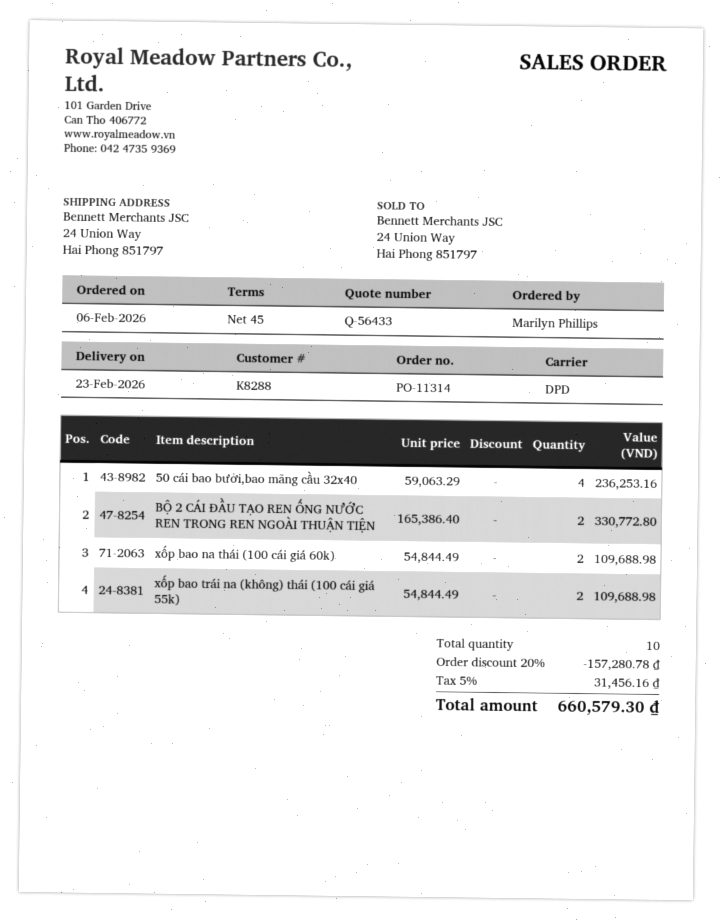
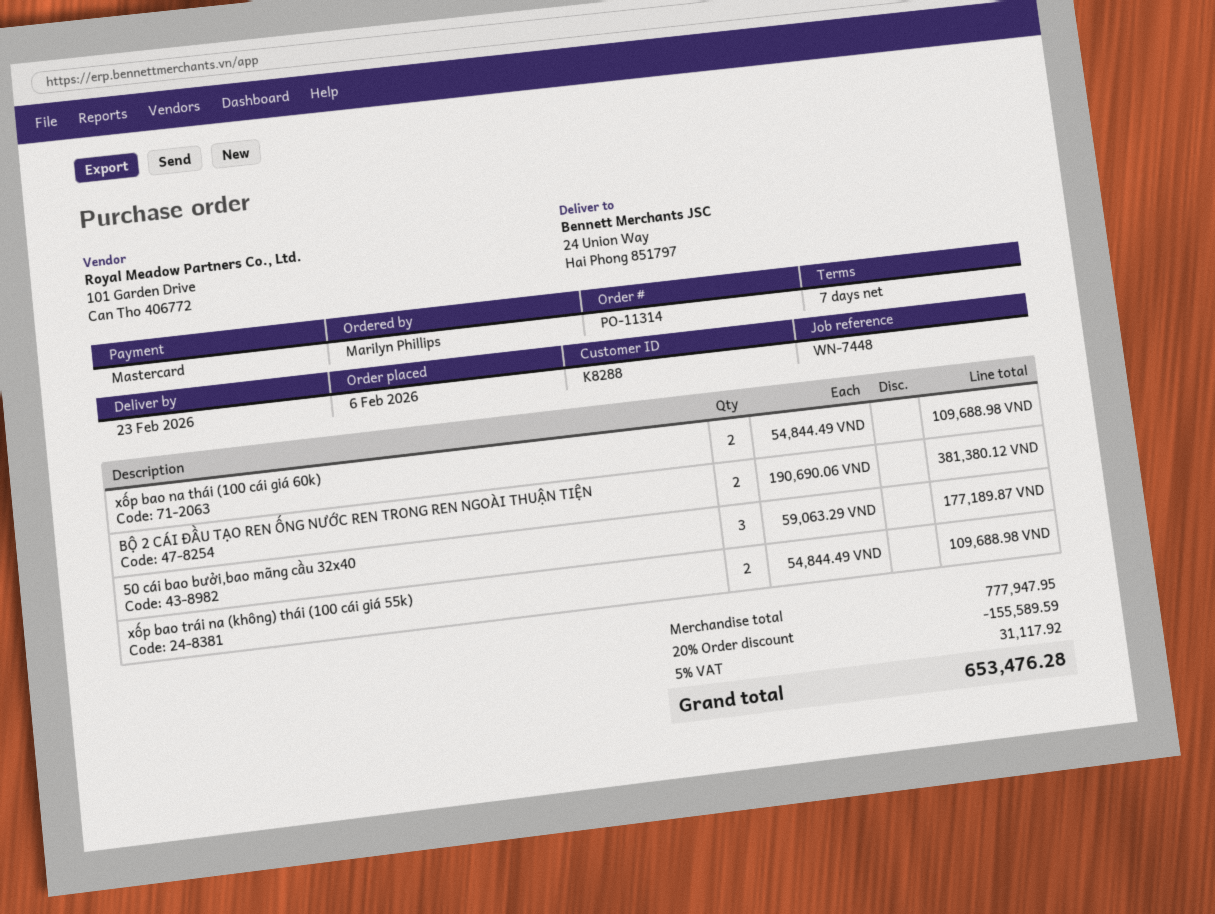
payment terms: 45 days -> 7 days
50 cái bao bưởi,bao mãng cầu 32x40: 4 x 59063.29 = 236253.16 -> 3 x 59063.29 = 177189.87
BỘ 2 CÁI ĐẦU TẠO REN ỐNG NƯỚC REN TRONG REN NGOÀI THUẬN TIỆN: 2 x 165386.40 = 330772.80 -> 2 x 190690.06 = 381380.12
discount: 20% = 157280.78 -> 20% = 155589.59
tax: 5% = 31456.16 -> 5% = 31117.92
total: 660579.30 -> 653476.28

